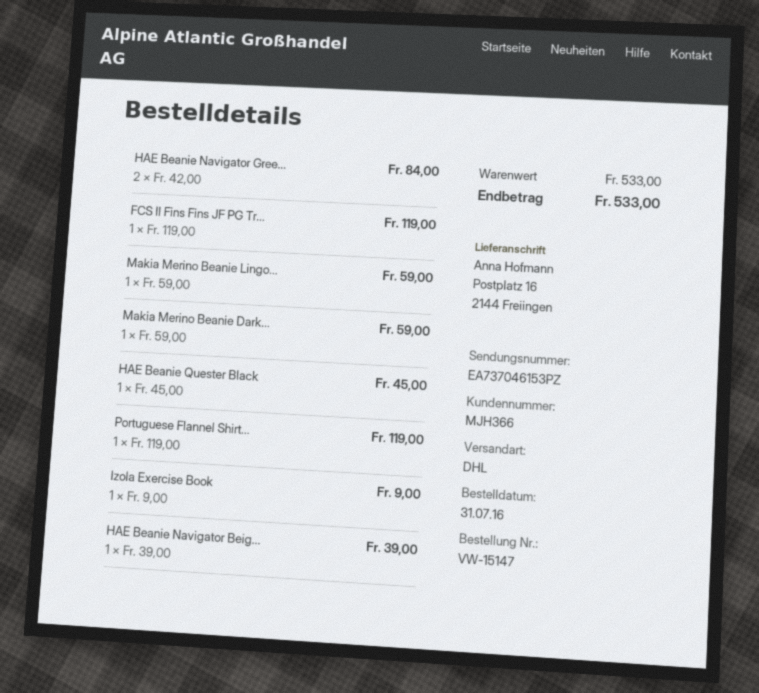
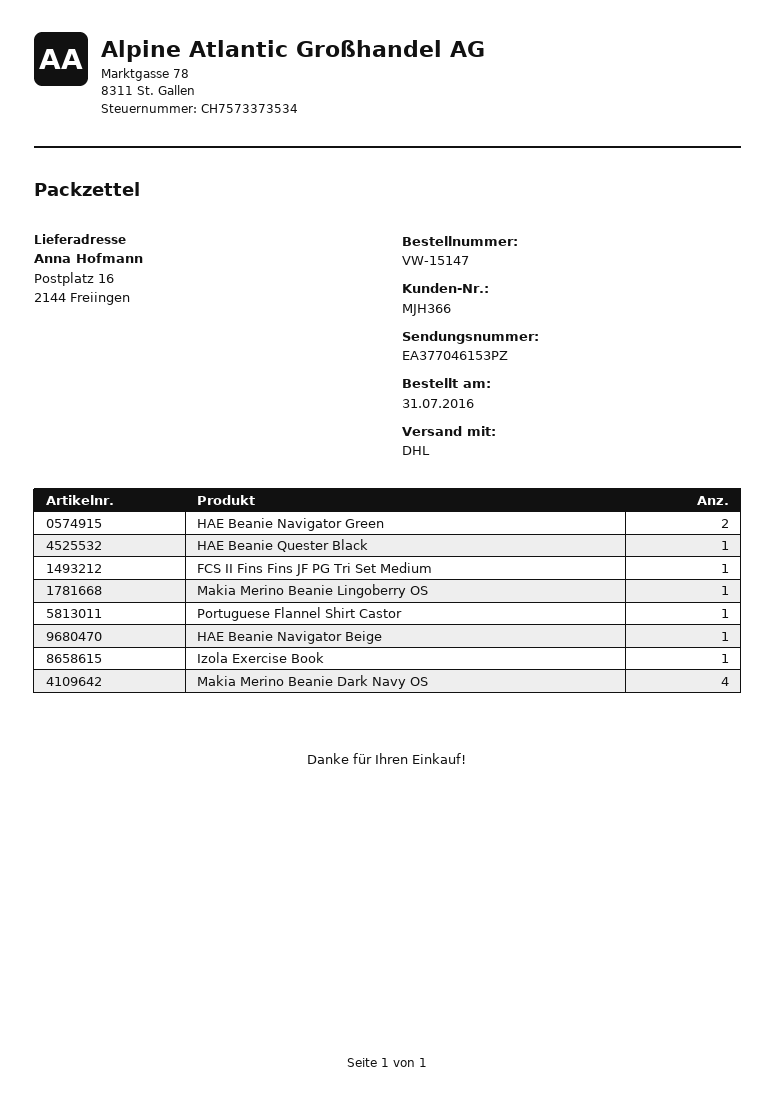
tracking number: EA737046153PZ -> EA377046153PZ
Makia Merino Beanie Dark...: 1 -> 4

